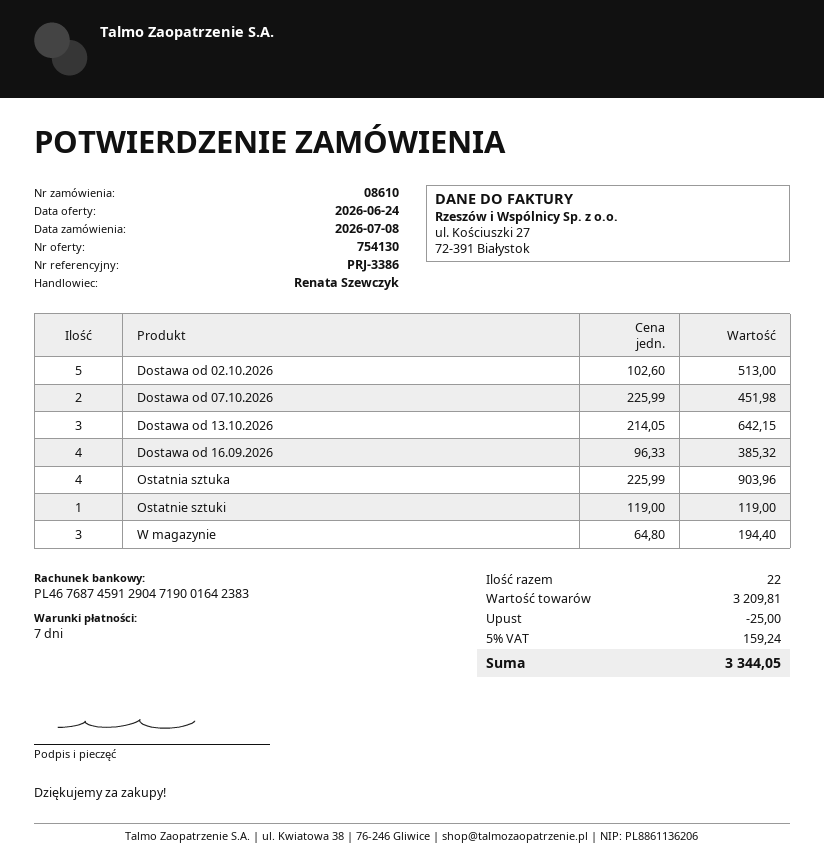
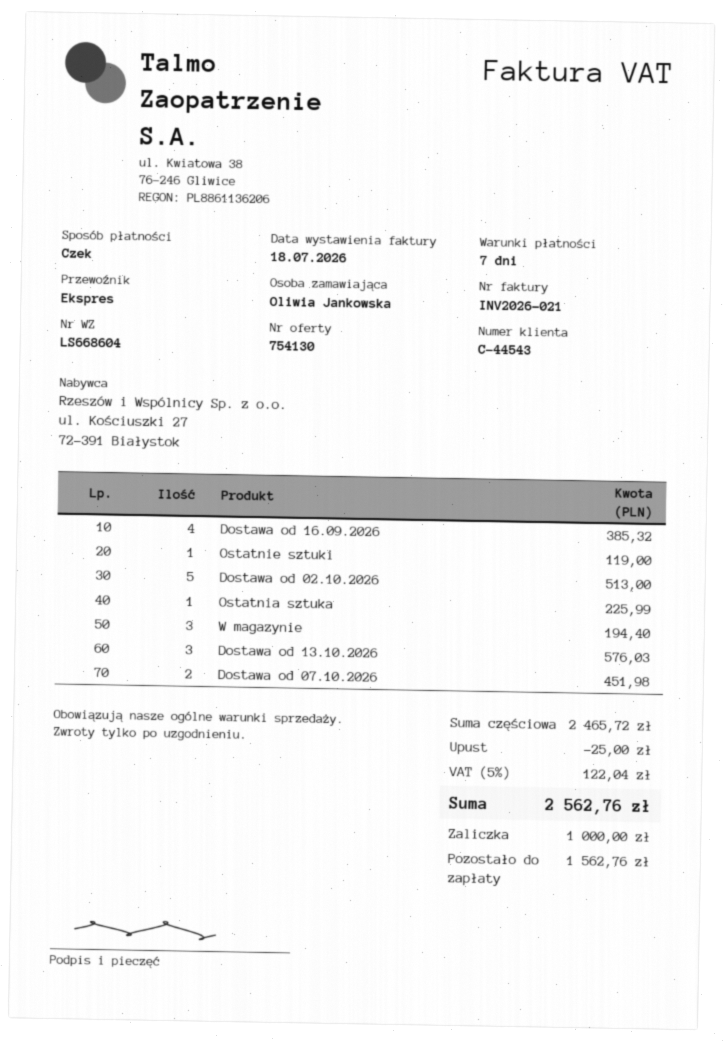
Dostawa od 13.10.2026: 3 for 642.15 -> 3 for 576.03
Ostatnia sztuka: 4 for 903.96 -> 1 for 225.99
subtotal: 3209.81 -> 2465.72
tax: 5% = 159.24 -> 5% = 122.04
total: 3344.05 -> 2562.76

